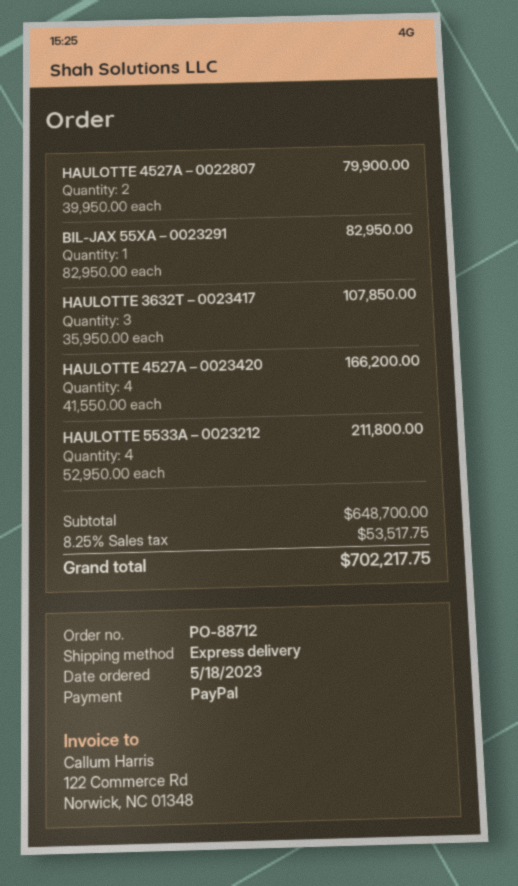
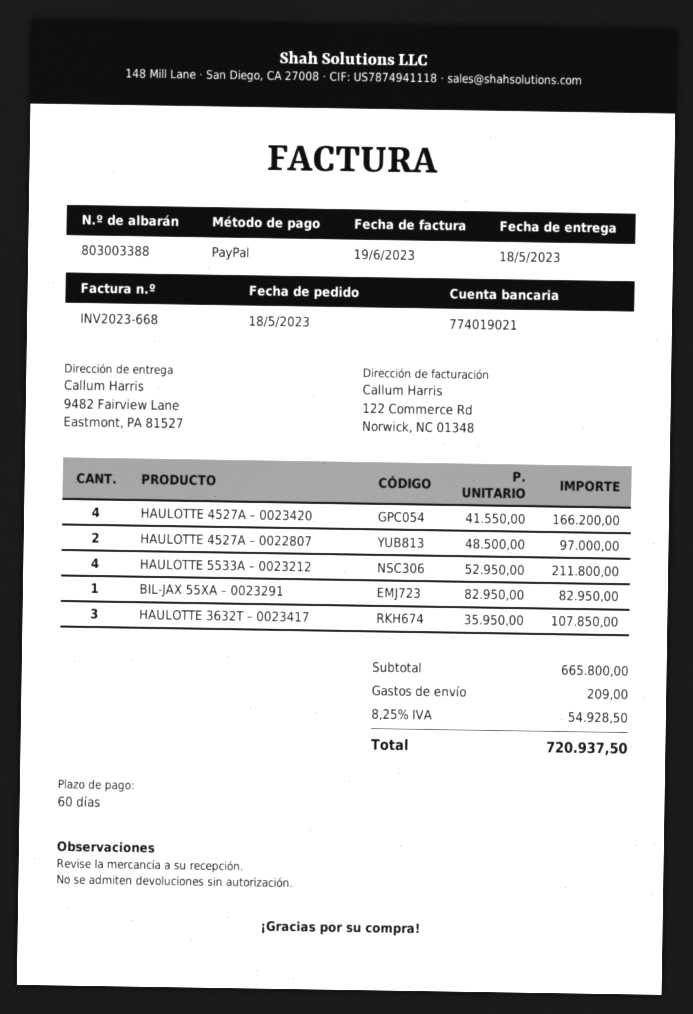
HAULOTTE 4527A – 0022807: 2 x 39950.00 = 79900.00 -> 2 x 48500.00 = 97000.00
subtotal: 648700.00 -> 665800.00
shipping: none -> 209.00
tax: 8.25% = 53517.75 -> 8.25% = 54928.50
total: 702217.75 -> 720937.50

